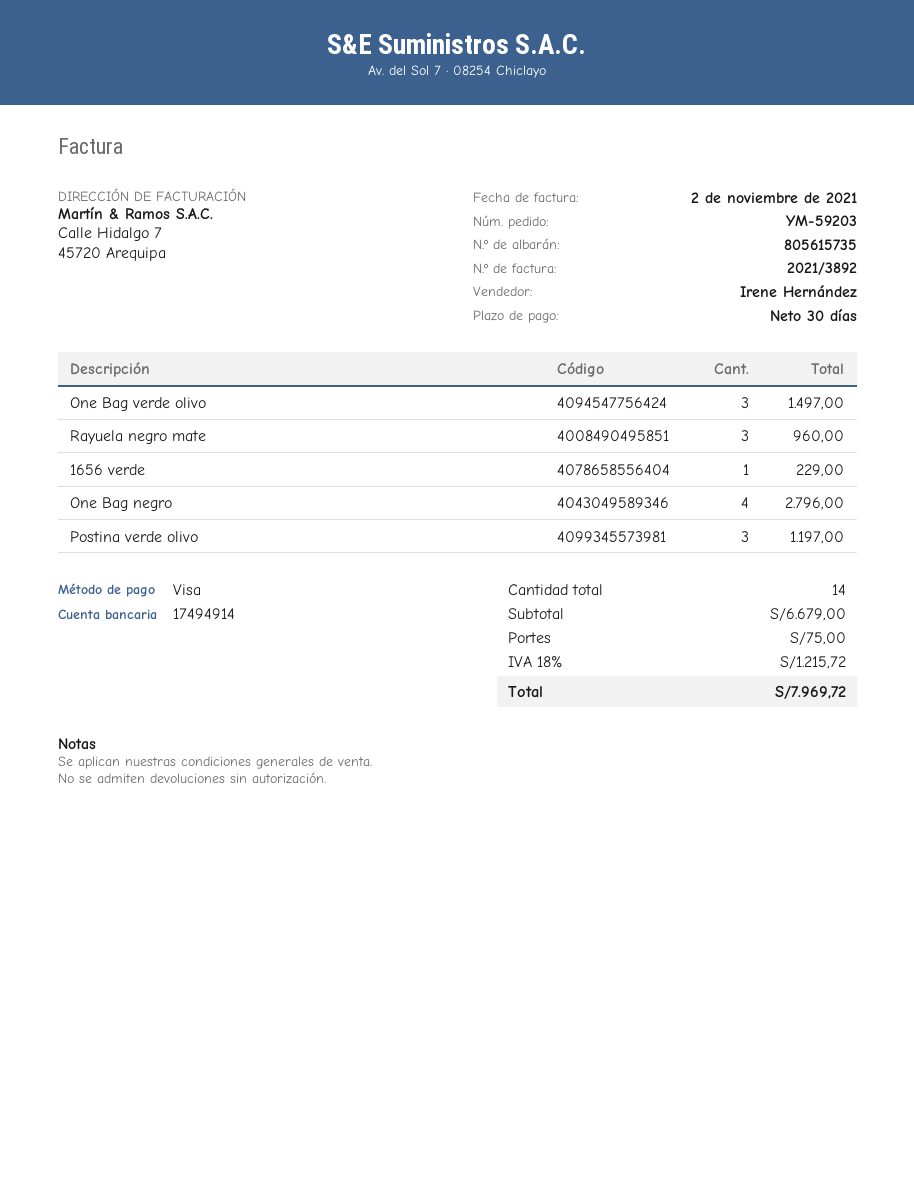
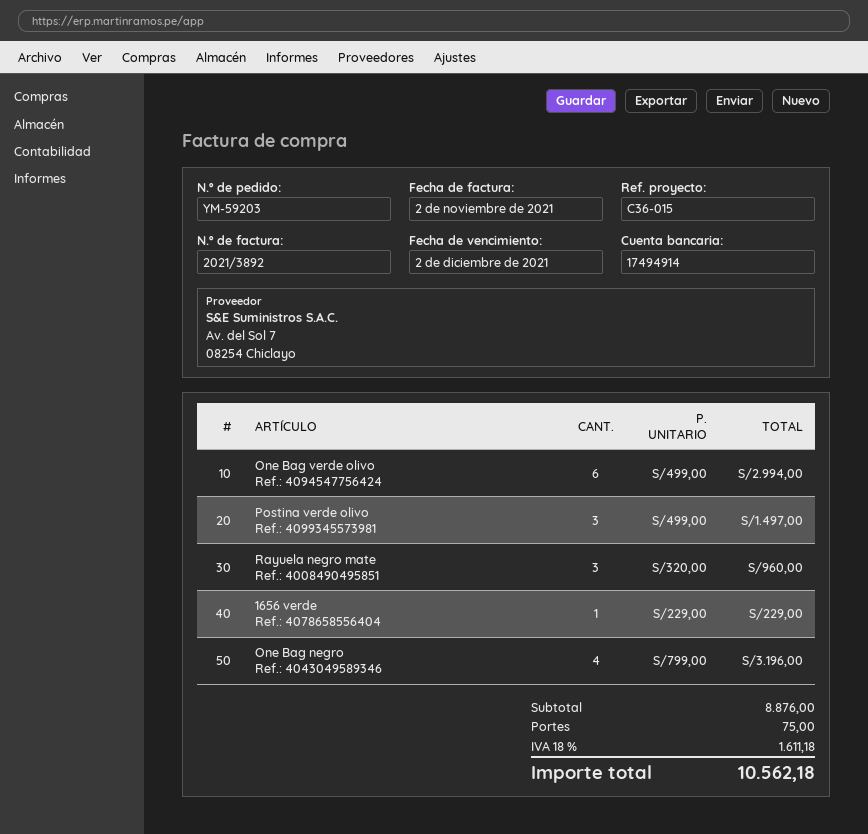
One Bag verde olivo: 3 for 1497.00 -> 6 for 2994.00
One Bag negro: 4 for 2796.00 -> 4 for 3196.00
Postina verde olivo: 3 for 1197.00 -> 3 for 1497.00
subtotal: 6679.00 -> 8876.00
tax: 18% = 1215.72 -> 18% = 1611.18
total: 7969.72 -> 10562.18

